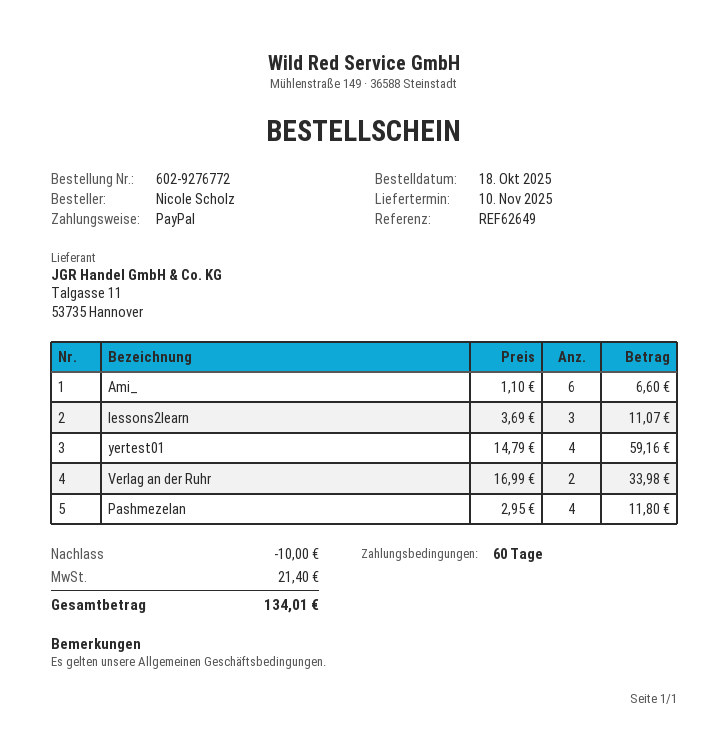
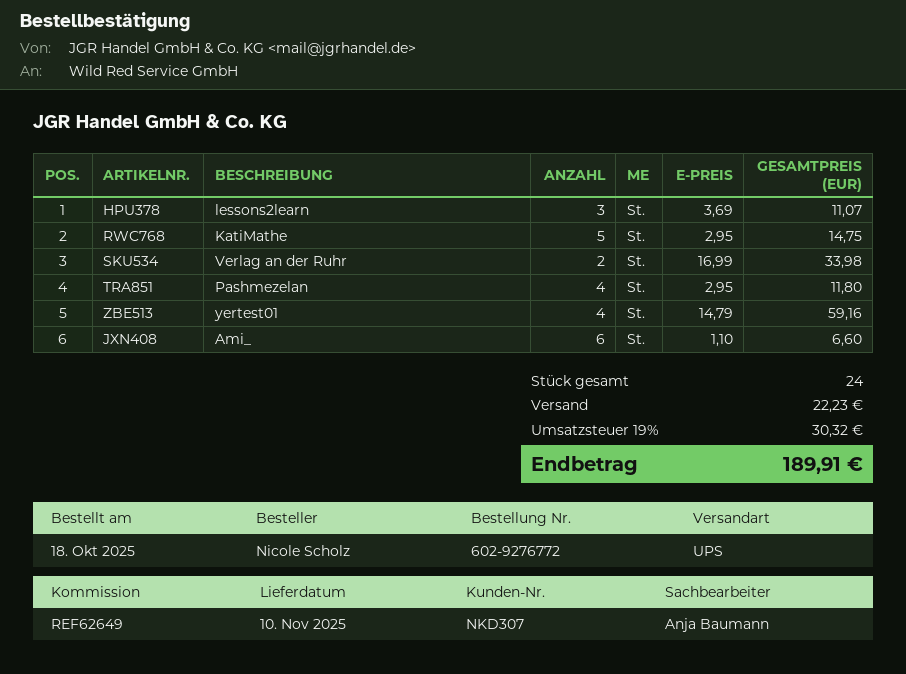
KatiMathe: none -> 5 x 2.95 = 14.75
discount: 10.00 -> none
shipping: none -> 22.23
tax: 21.40 -> 30.32
total: 134.01 -> 189.91

